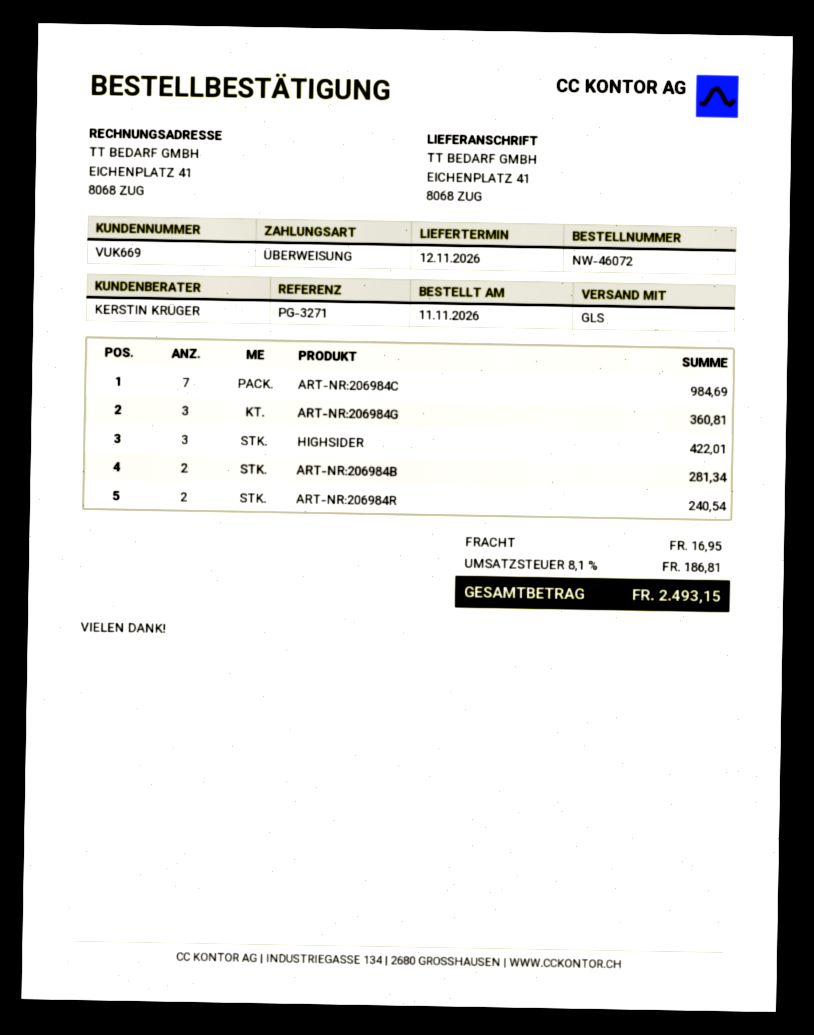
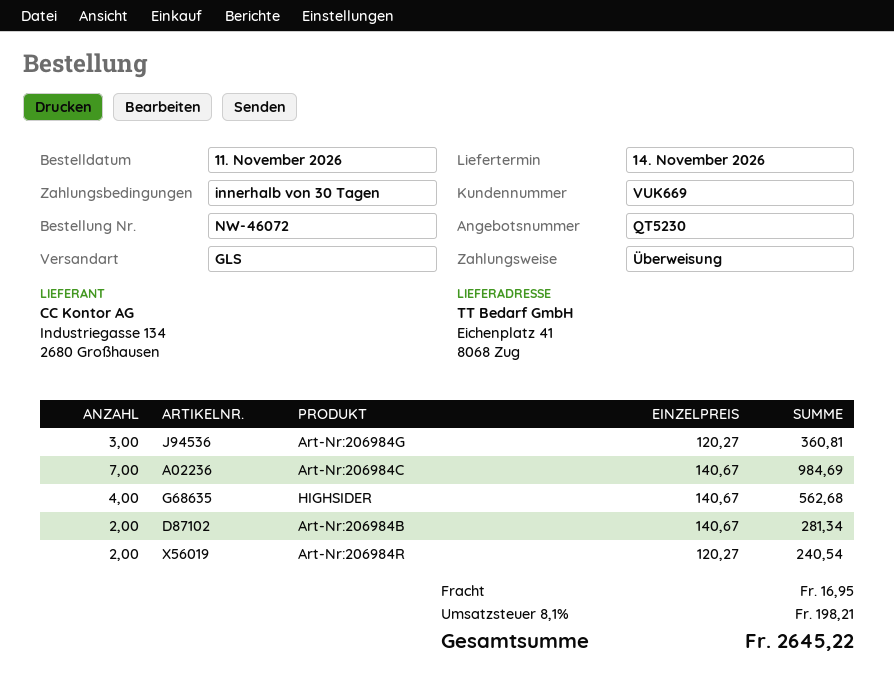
delivery date: 2026-11-12 -> 2026-11-14
HIGHSIDER: 3 for 422.01 -> 4 for 562.68
tax: 8.1% = 186.81 -> 8.1% = 198.21
total: 2493.15 -> 2645.22

